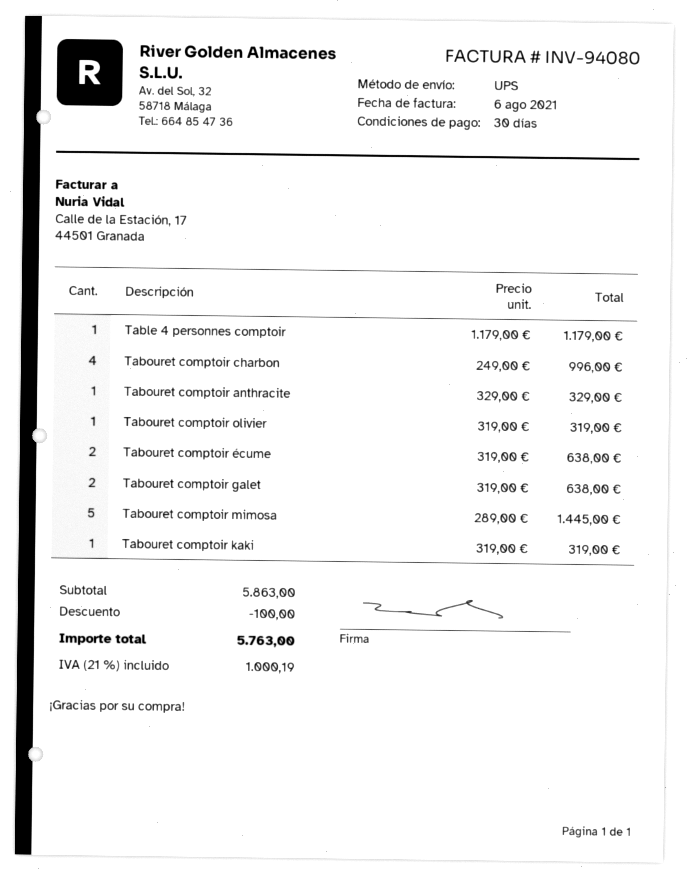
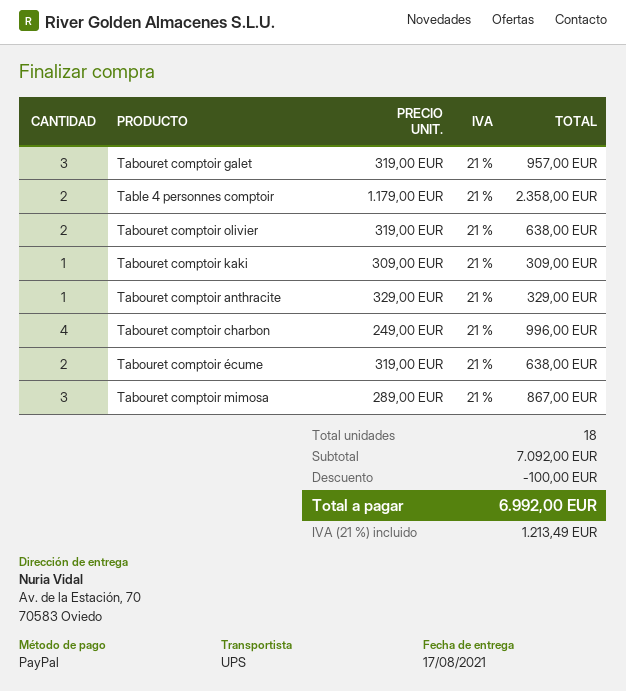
Table 4 personnes comptoir: 1 x 1179.00 = 1179.00 -> 2 x 1179.00 = 2358.00
Tabouret comptoir olivier: 1 x 319.00 = 319.00 -> 2 x 319.00 = 638.00
Tabouret comptoir galet: 2 x 319.00 = 638.00 -> 3 x 319.00 = 957.00
Tabouret comptoir mimosa: 5 x 289.00 = 1445.00 -> 3 x 289.00 = 867.00
Tabouret comptoir kaki: 1 x 319.00 = 319.00 -> 1 x 309.00 = 309.00
subtotal: 5863.00 -> 7092.00
tax: 21% = 1000.19 -> 21% = 1213.49
total: 5763.00 -> 6992.00

